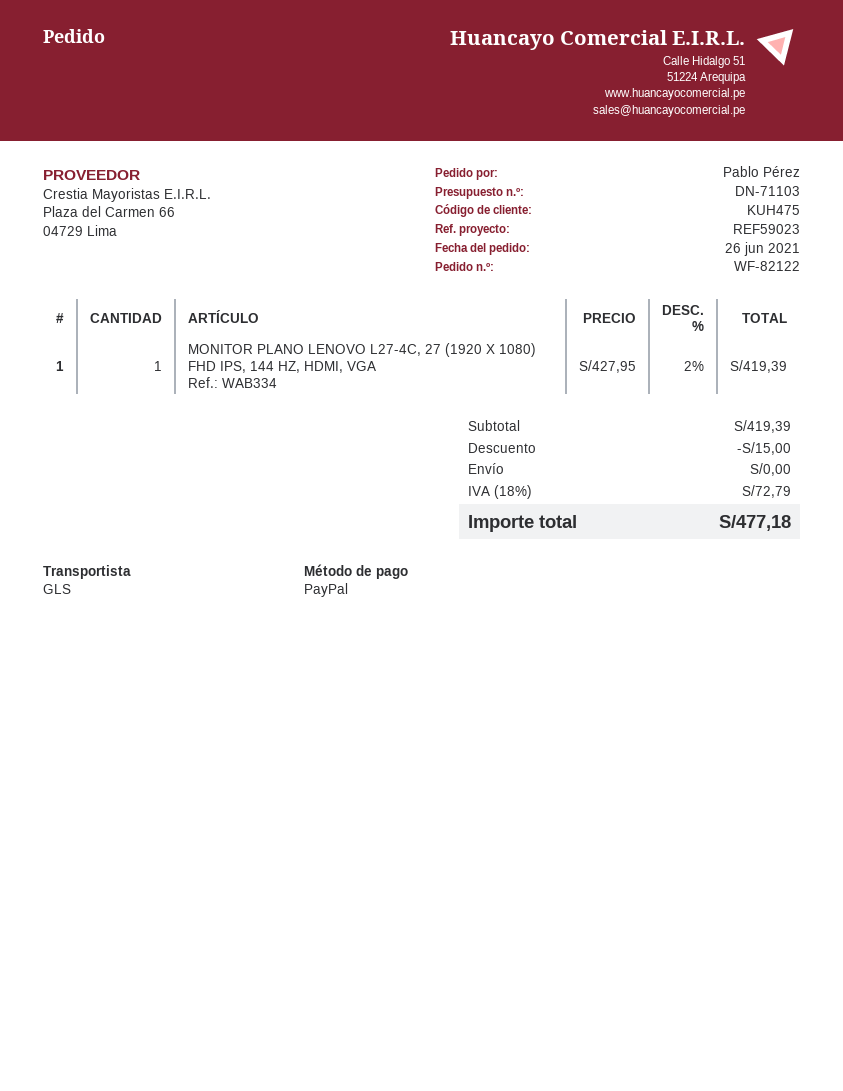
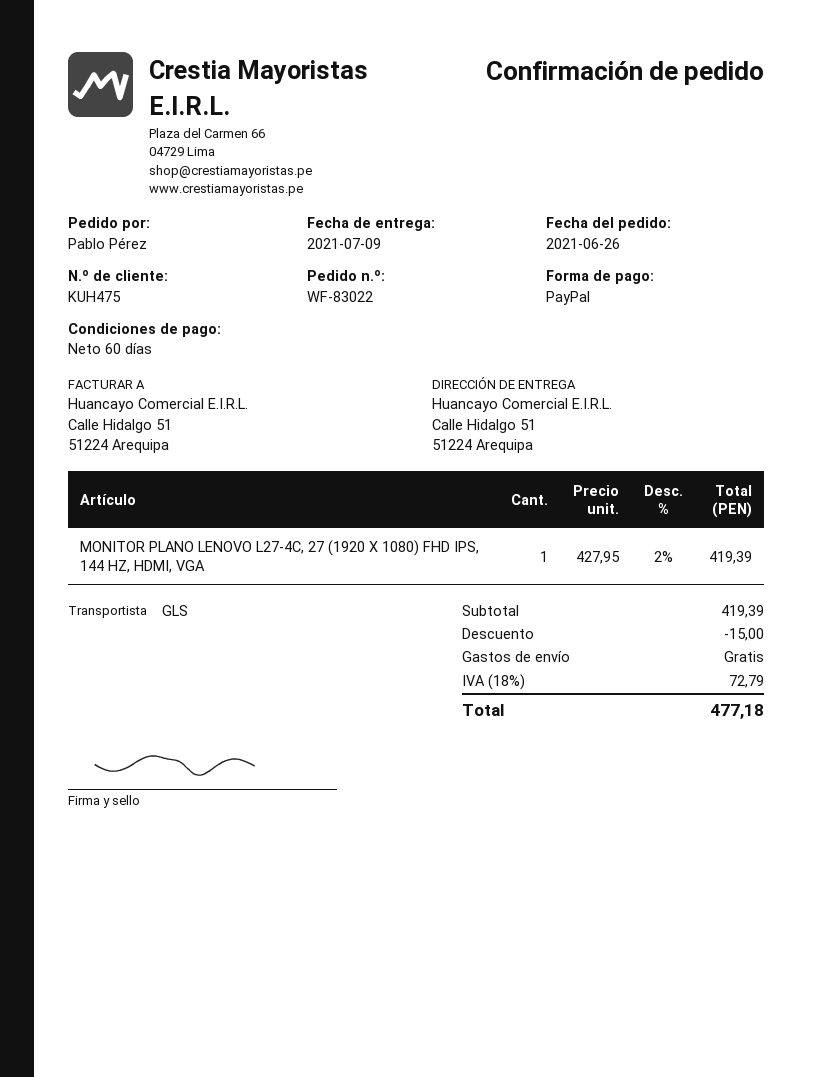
order number: WF-82122 -> WF-83022

